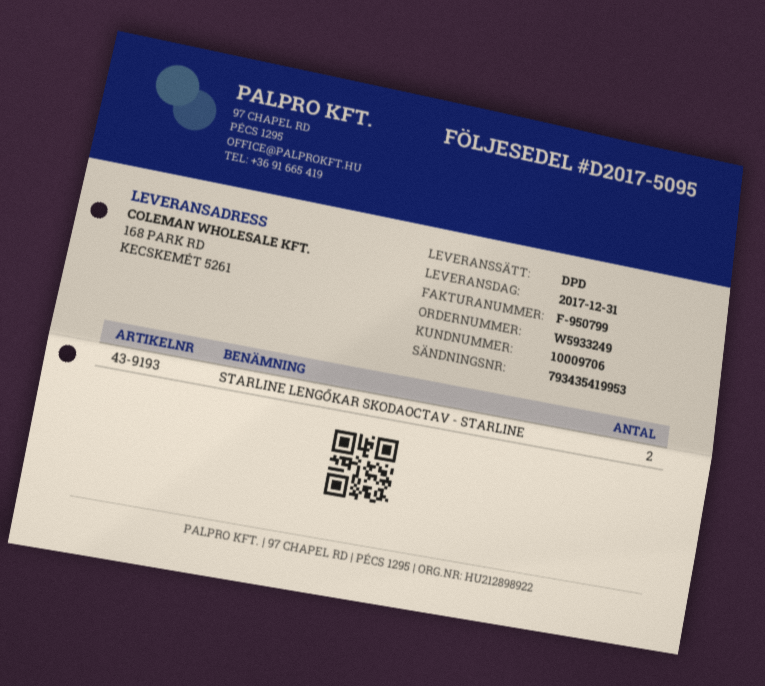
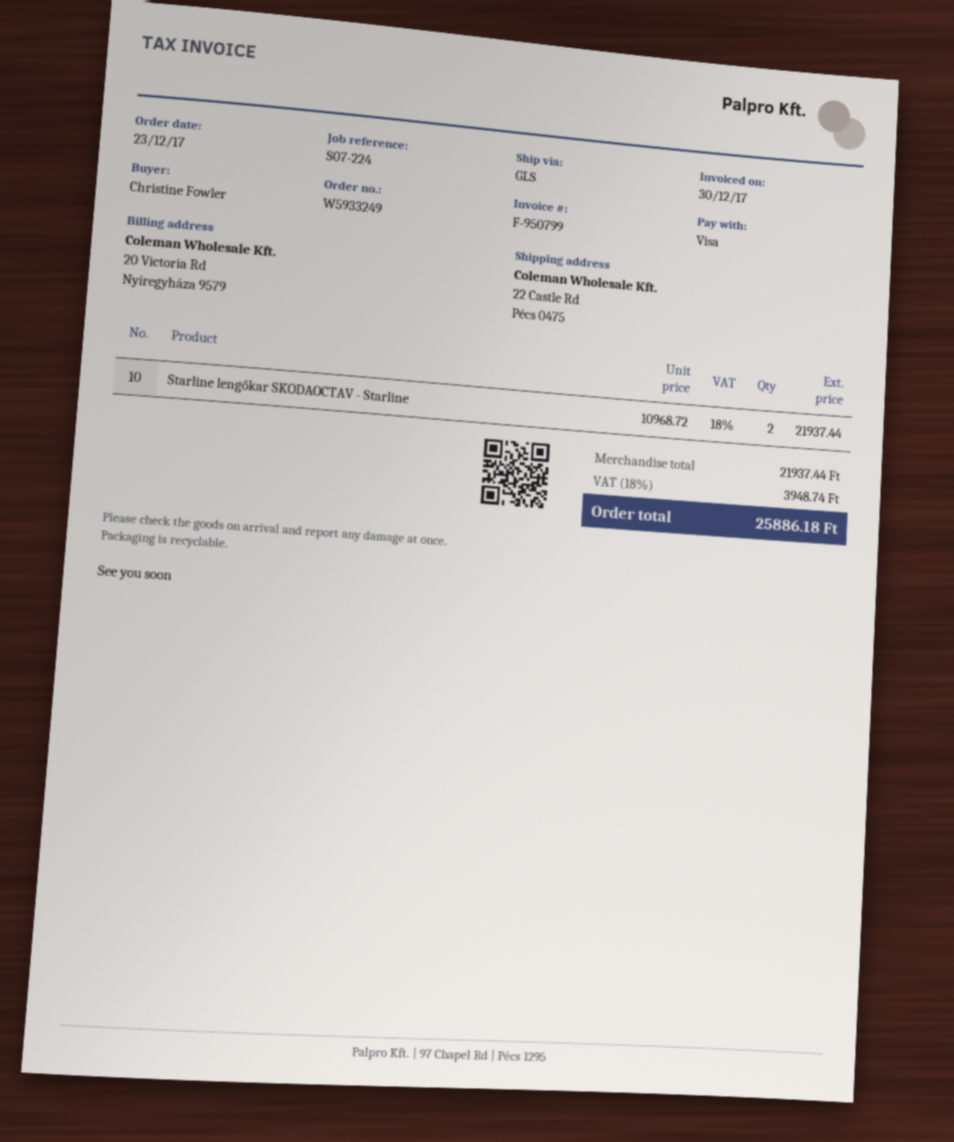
shipping method: DPD -> GLS
ship to: 168 PARK RD, KECSKEMÉT 5261 -> 22 Castle Rd, Pécs 0475

